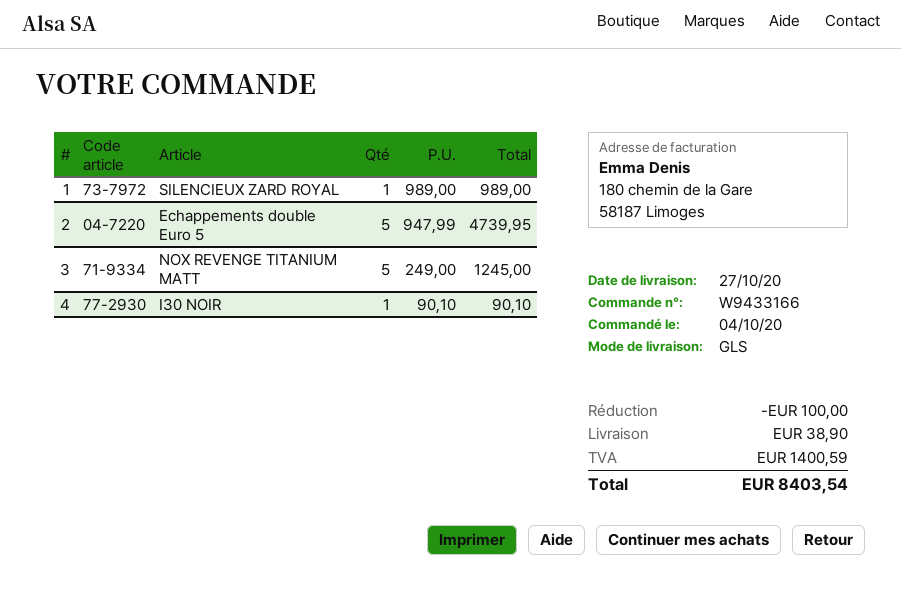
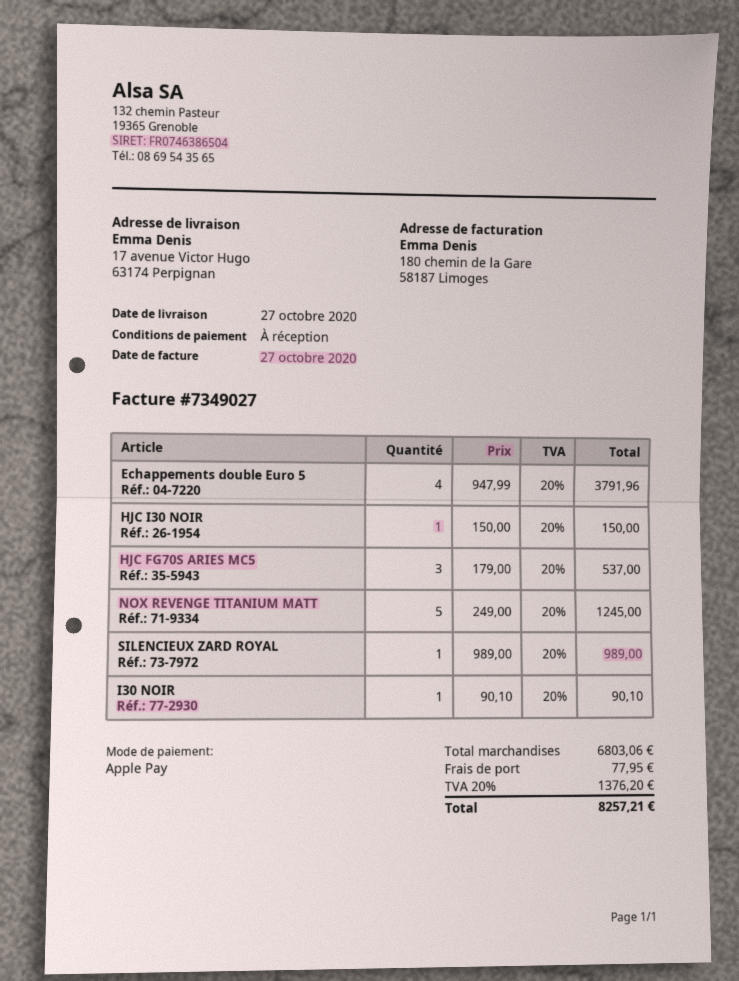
Echappements double Euro 5: 5 x 947.99 = 4739.95 -> 4 x 947.99 = 3791.96
HJC I30 NOIR: none -> 1 x 150.00 = 150.00
HJC FG70S ARIES MC5: none -> 3 x 179.00 = 537.00
discount: 100.00 -> none
shipping: 38.90 -> 77.95
tax: 1400.59 -> 1376.20
total: 8403.54 -> 8257.21

